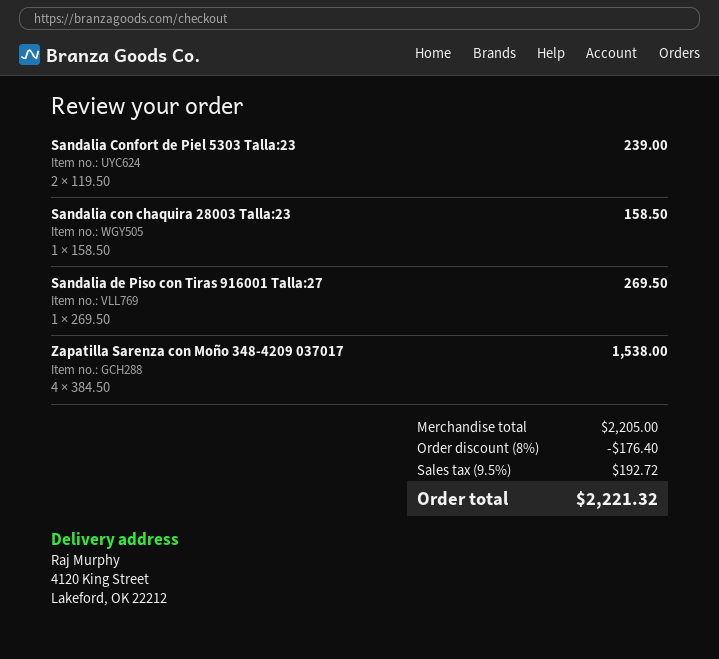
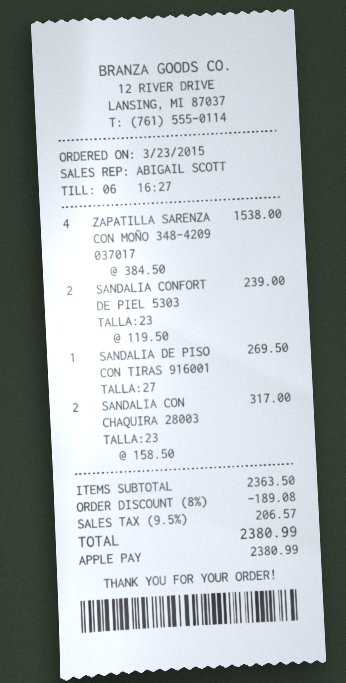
Sandalia con chaquira 28003 Talla:23: 1 x 158.50 = 158.50 -> 2 x 158.50 = 317.00
subtotal: 2205.00 -> 2363.50
discount: 8% = 176.40 -> 8% = 189.08
tax: 9.5% = 192.72 -> 9.5% = 206.57
total: 2221.32 -> 2380.99

